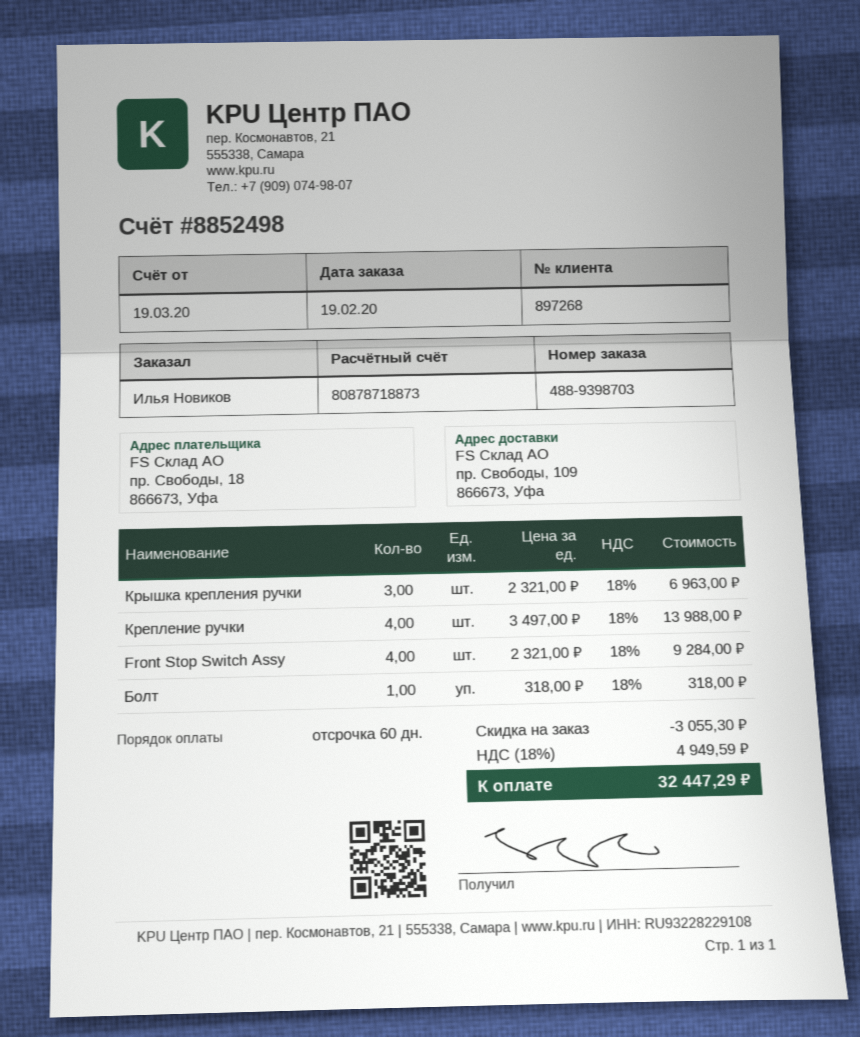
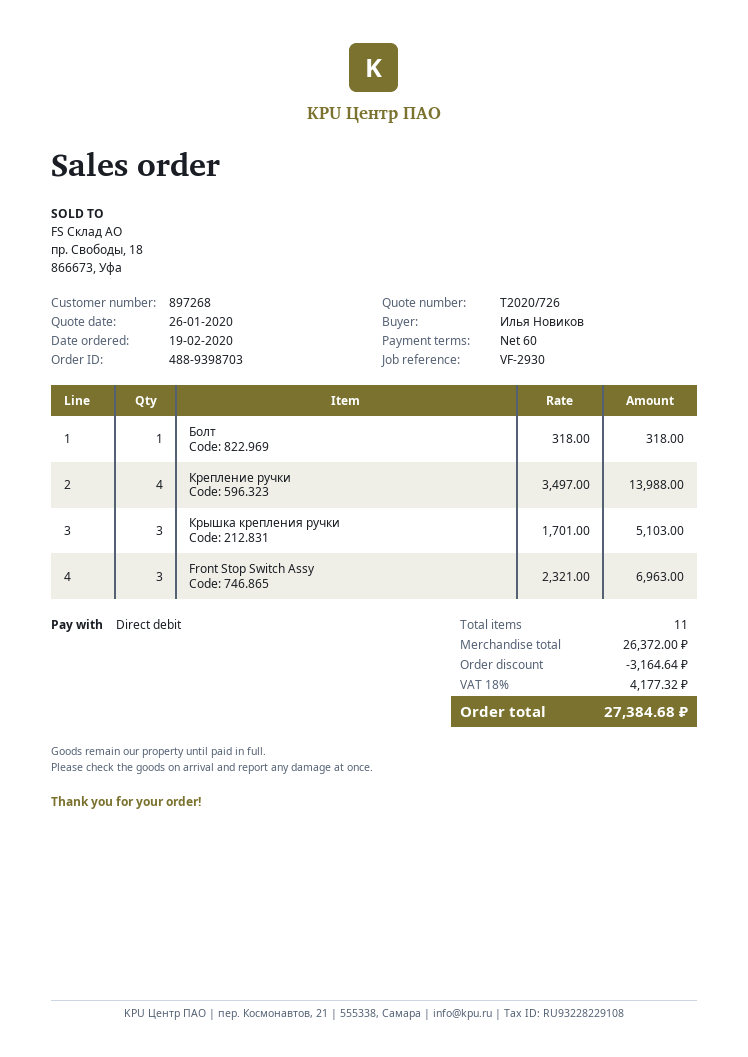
Крышка крепления ручки: 3 x 2321.00 = 6963.00 -> 3 x 1701.00 = 5103.00
Front Stop Switch Assy: 4 x 2321.00 = 9284.00 -> 3 x 2321.00 = 6963.00
discount: 3055.30 -> 3164.64
tax: 18% = 4949.59 -> 18% = 4177.32
total: 32447.29 -> 27384.68

